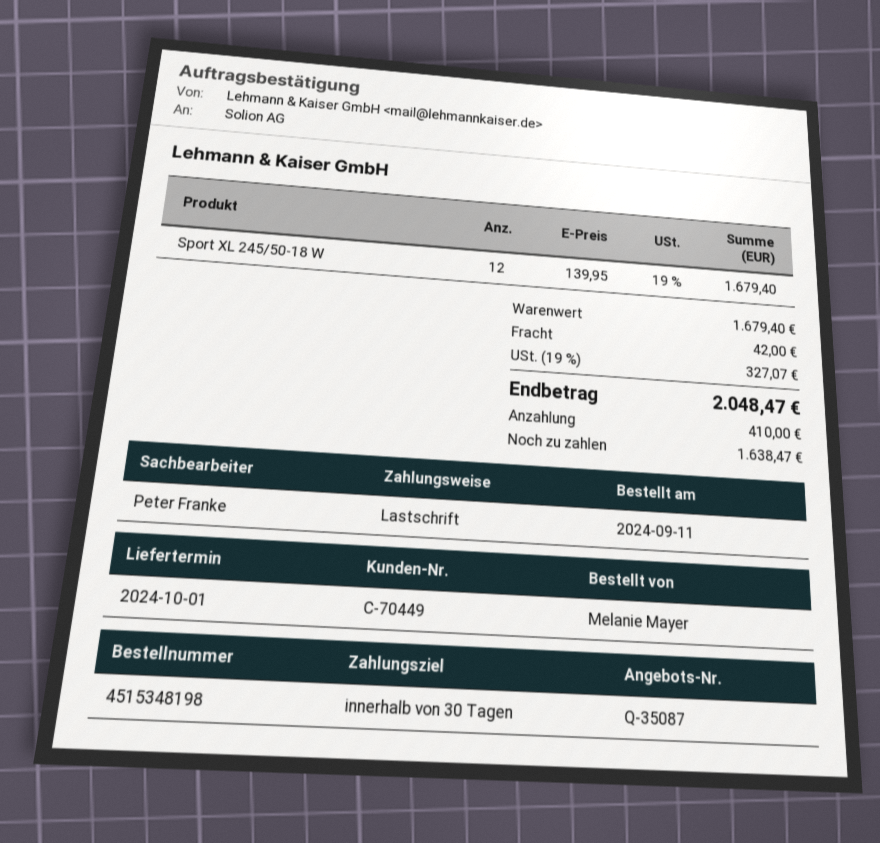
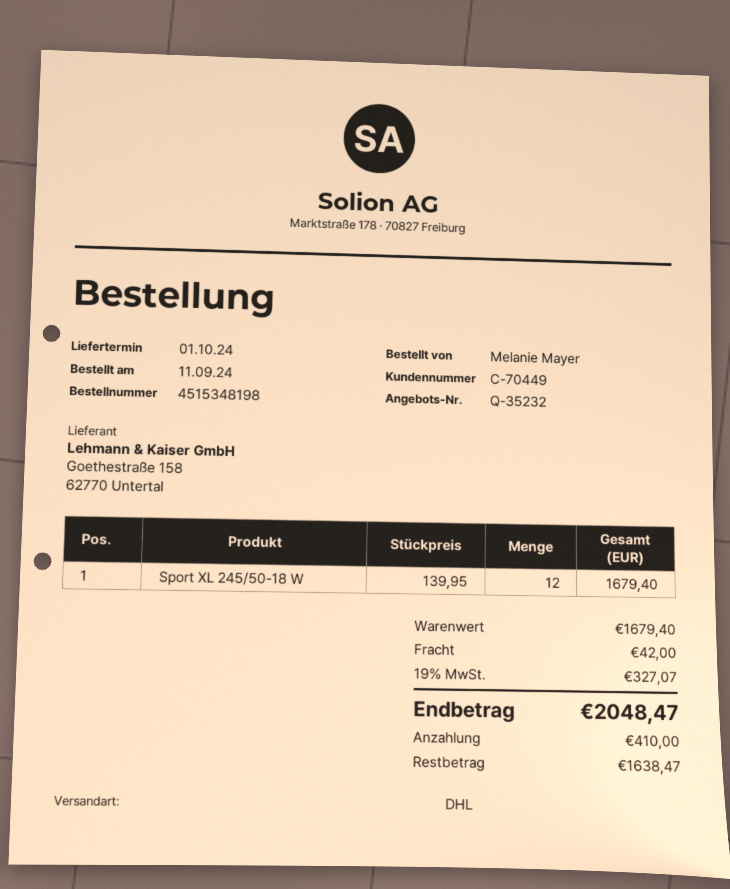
quote number: Q-35087 -> Q-35232

